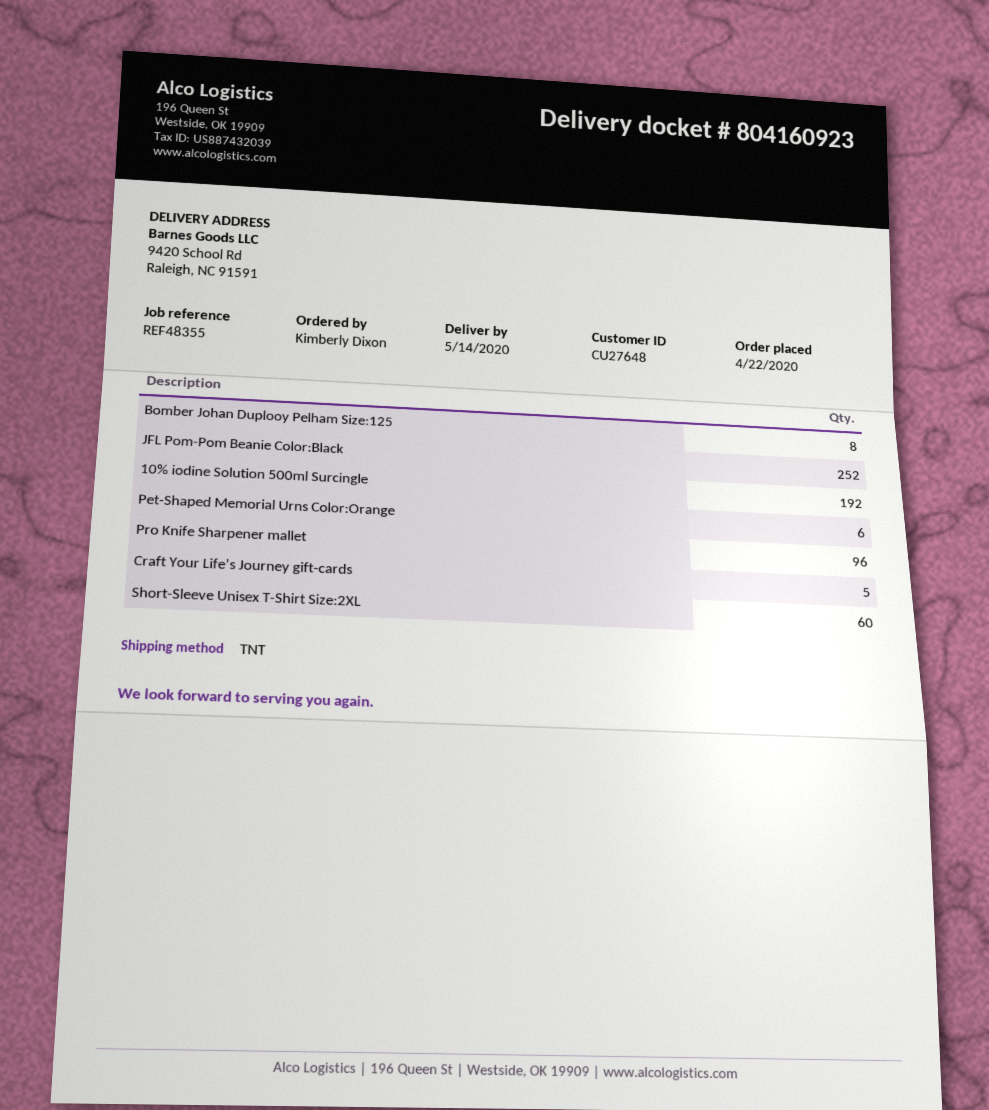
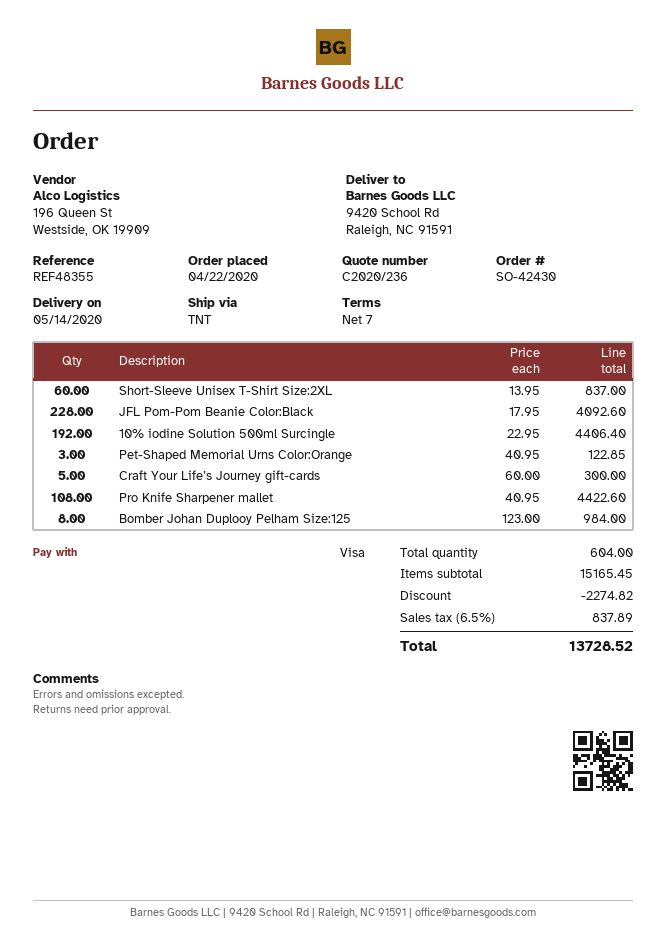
JFL Pom-Pom Beanie Color:Black: 252 -> 228
Pet-Shaped Memorial Urns Color:Orange: 6 -> 3
Pro Knife Sharpener mallet: 96 -> 108

